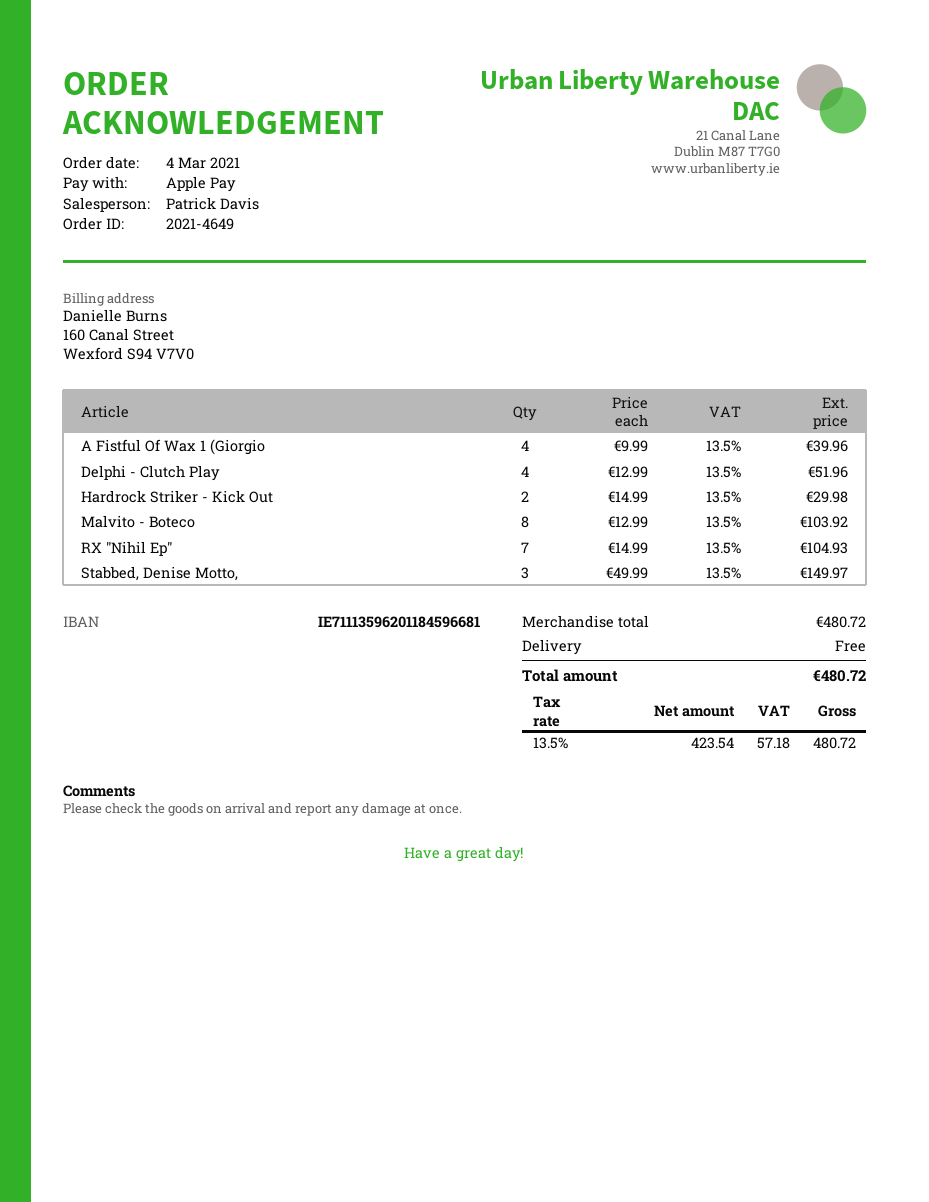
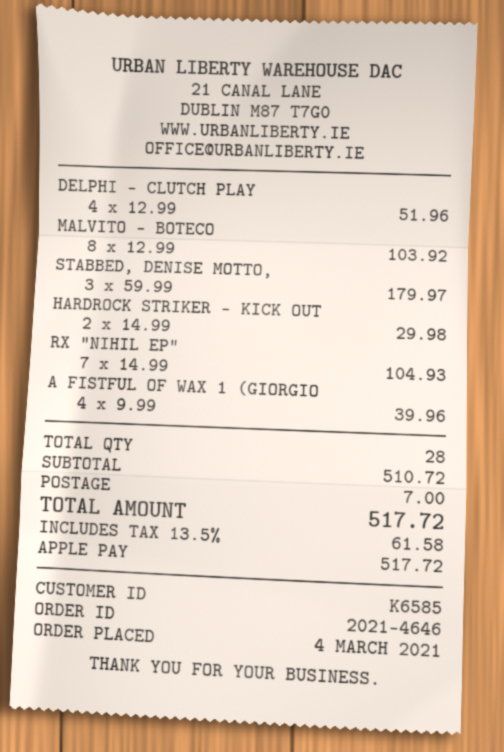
order number: 2021-4649 -> 2021-4646
Stabbed, Denise Motto,: 3 x 49.99 = 149.97 -> 3 x 59.99 = 179.97
subtotal: 480.72 -> 510.72
shipping: 0.00 -> 7.00
tax: 13.5% = 57.18 -> 13.5% = 61.58
total: 480.72 -> 517.72

